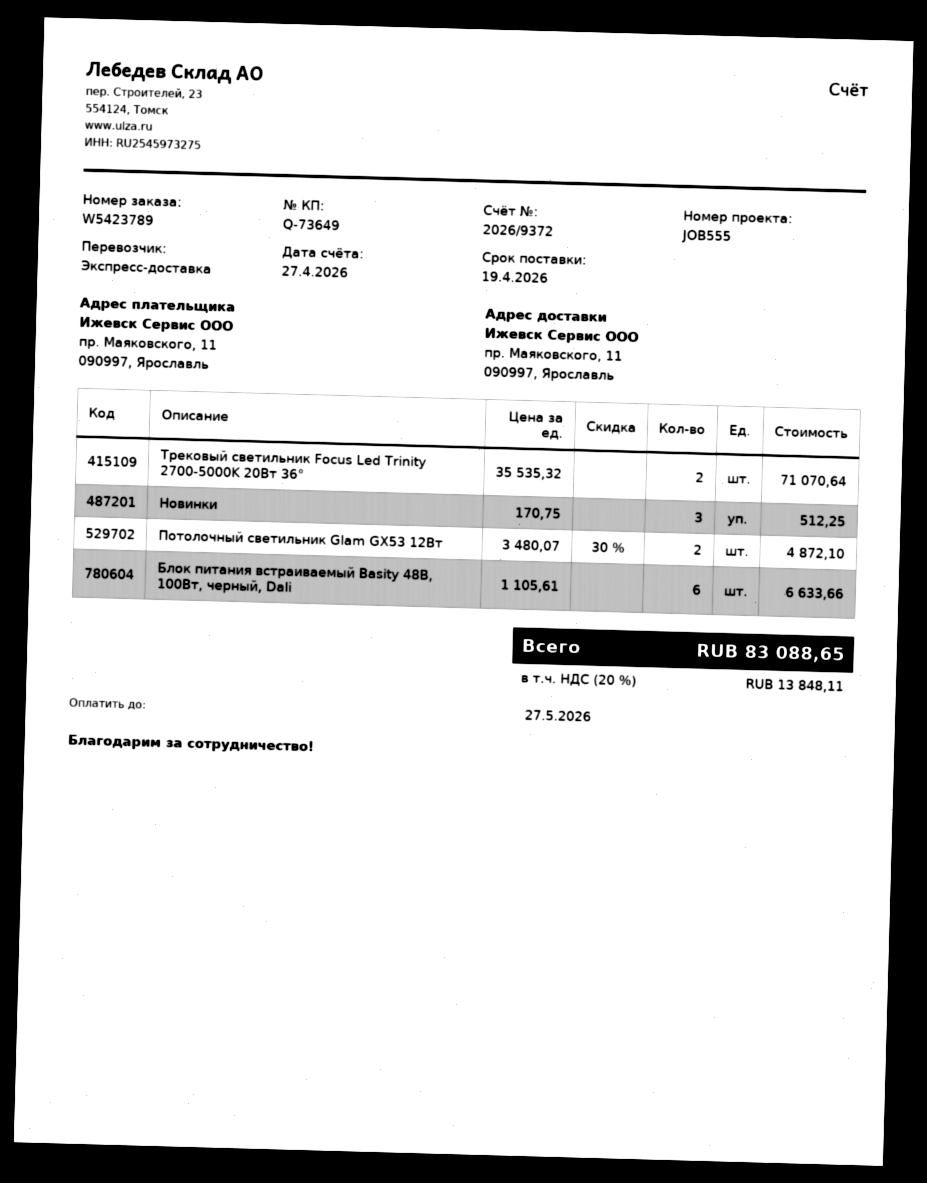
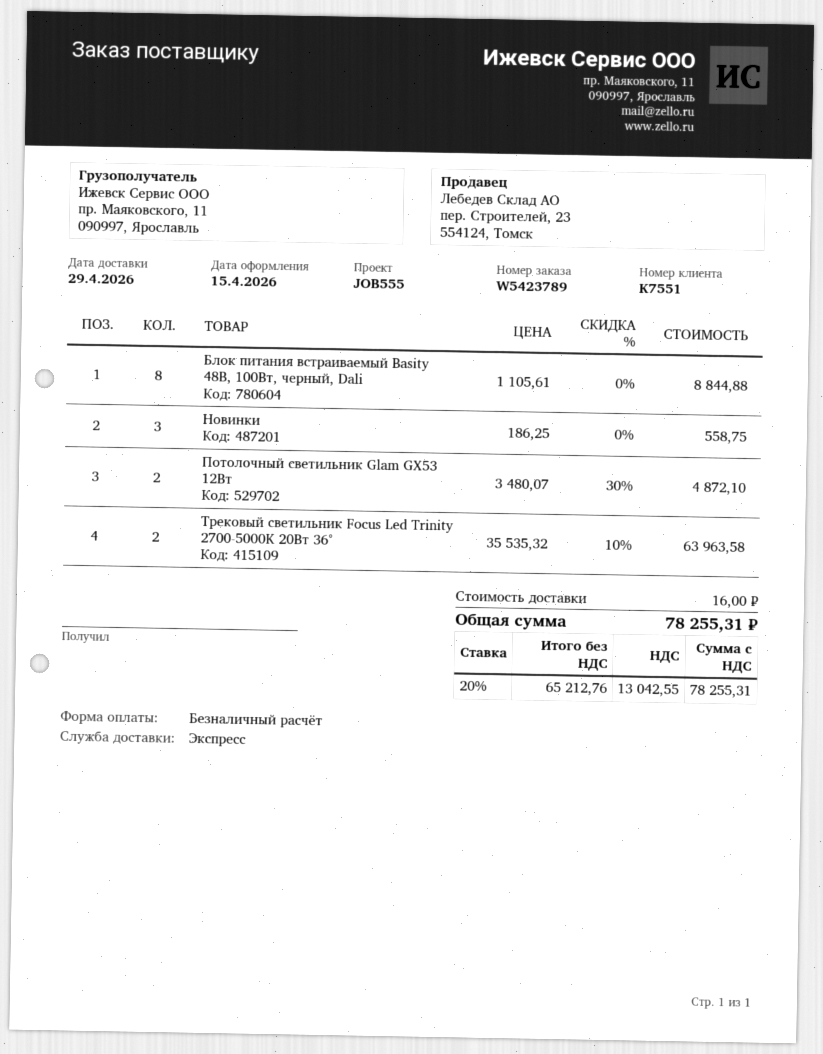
delivery date: 2026-04-19 -> 2026-04-29
Трековый светильник Focus Led Trinity 2700-5000K 20Вт 36°: 2 x 35535.32 = 71070.64 -> 2 x 35535.32 - 10% = 63963.58
Новинки: 3 x 170.75 = 512.25 -> 3 x 186.25 = 558.75
Блок питания встраиваемый Basity 48В, 100Вт, черный, Dali: 6 x 1105.61 = 6633.66 -> 8 x 1105.61 = 8844.88
shipping: none -> 16.00
tax: 20% = 13848.11 -> 20% = 13042.55
total: 83088.65 -> 78255.31

